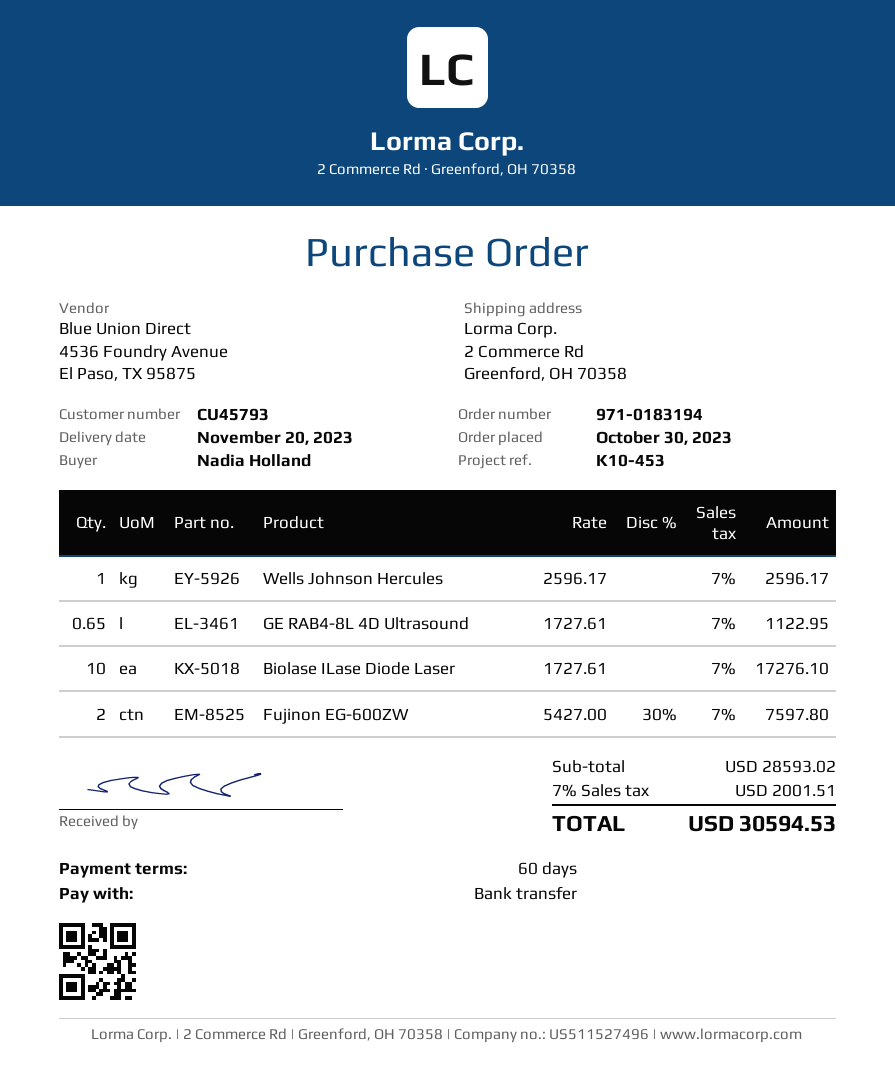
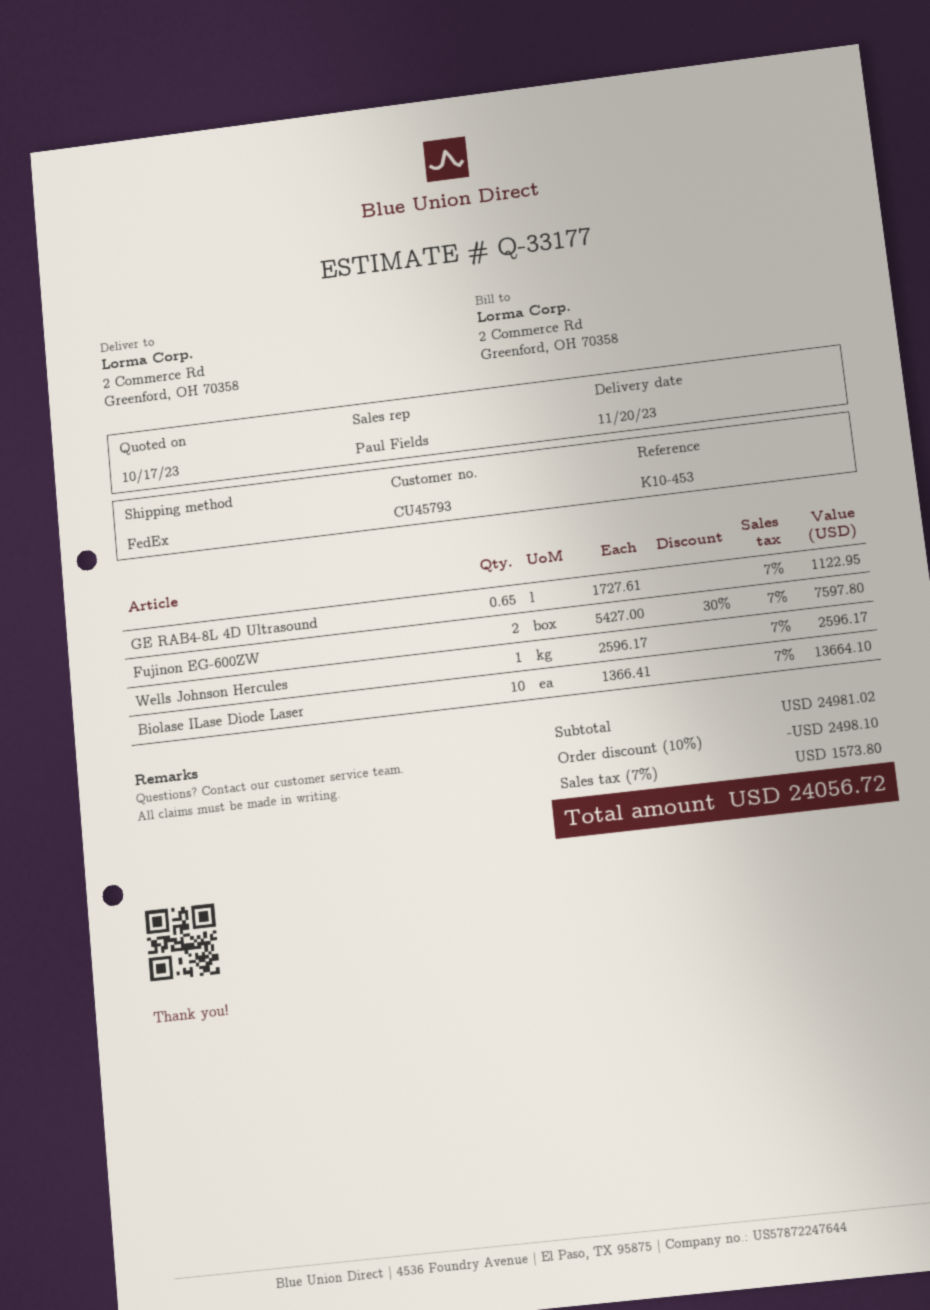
Biolase ILase Diode Laser: 10 x 1727.61 = 17276.10 -> 10 x 1366.41 = 13664.10
subtotal: 28593.02 -> 24981.02
discount: none -> 10% = 2498.10
tax: 7% = 2001.51 -> 7% = 1573.80
total: 30594.53 -> 24056.72

